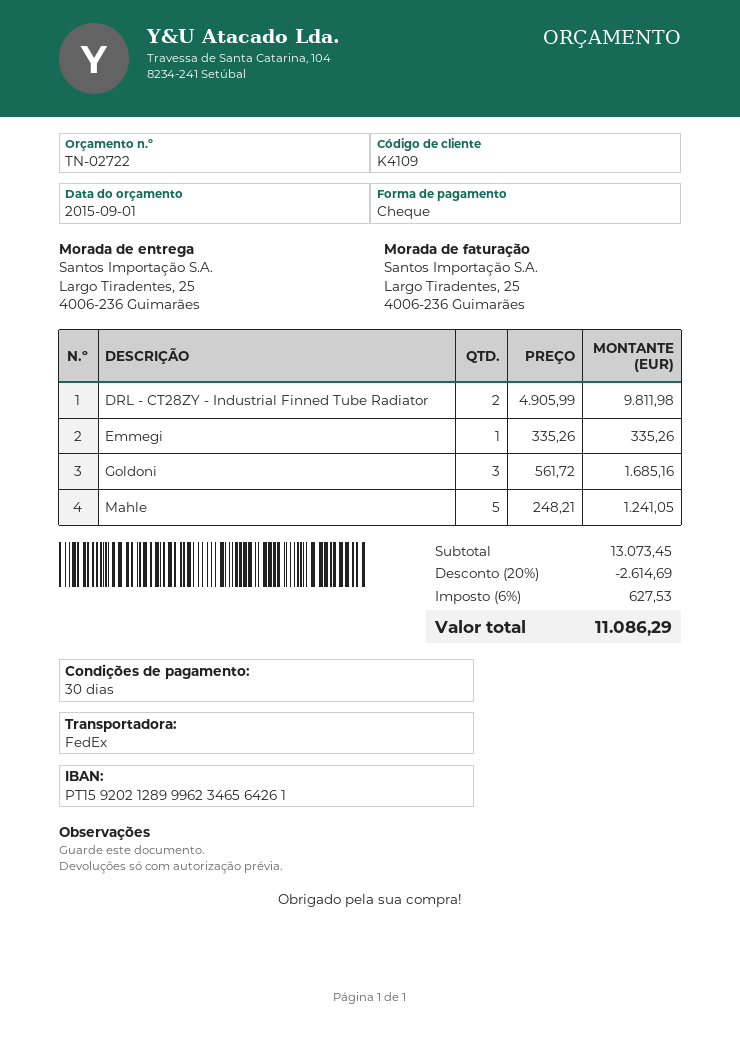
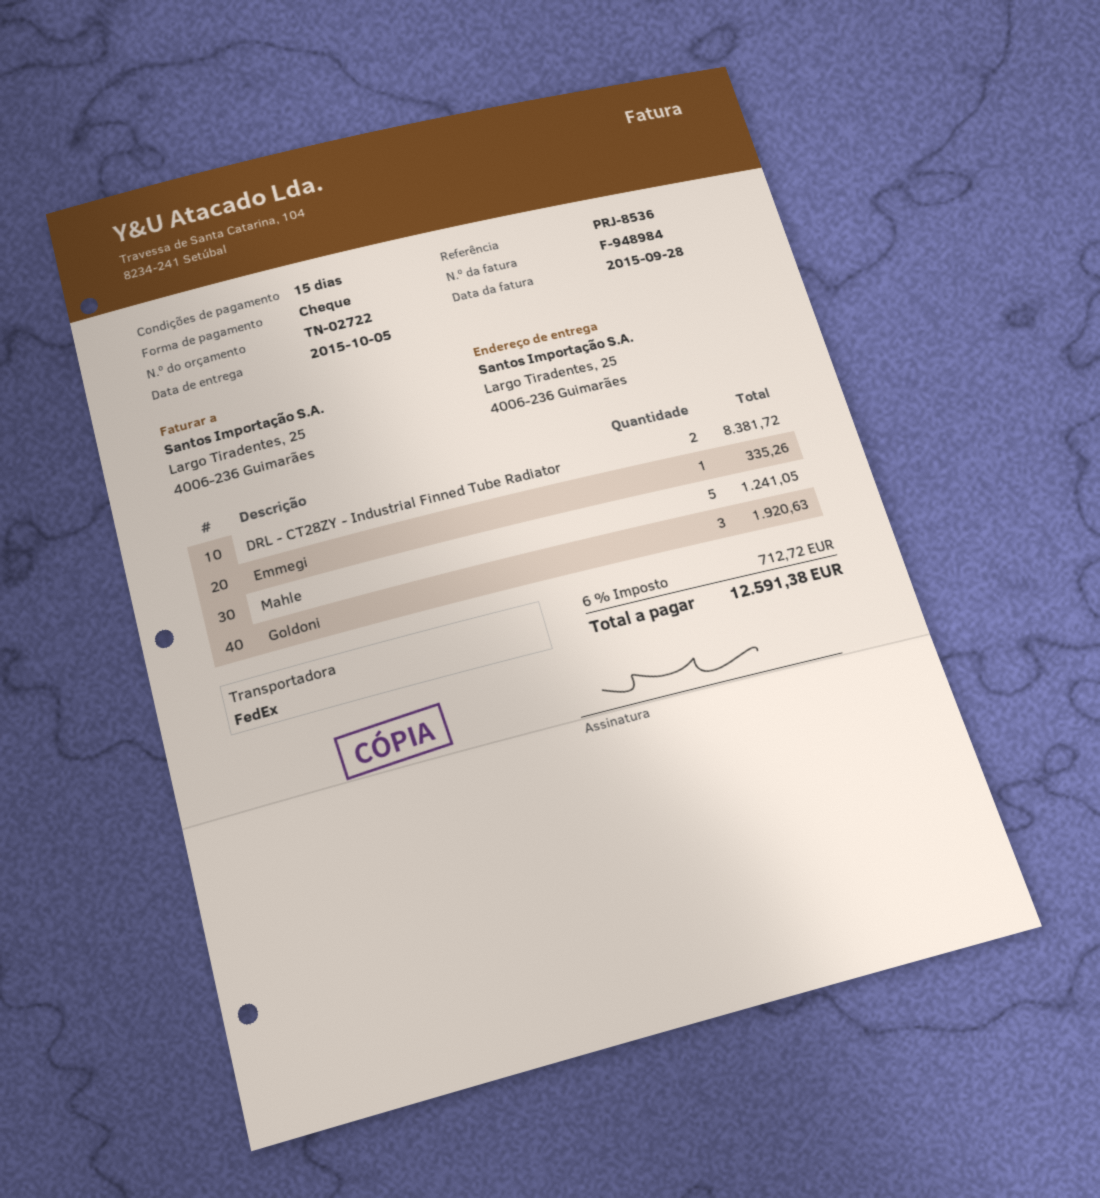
payment terms: 30 days -> 15 days
DRL - CT28ZY - Industrial Finned Tube Radiator: 2 for 9811.98 -> 2 for 8381.72
Goldoni: 3 for 1685.16 -> 3 for 1920.63
discount: 20% = 2614.69 -> none
tax: 6% = 627.53 -> 6% = 712.72
total: 11086.29 -> 12591.38

